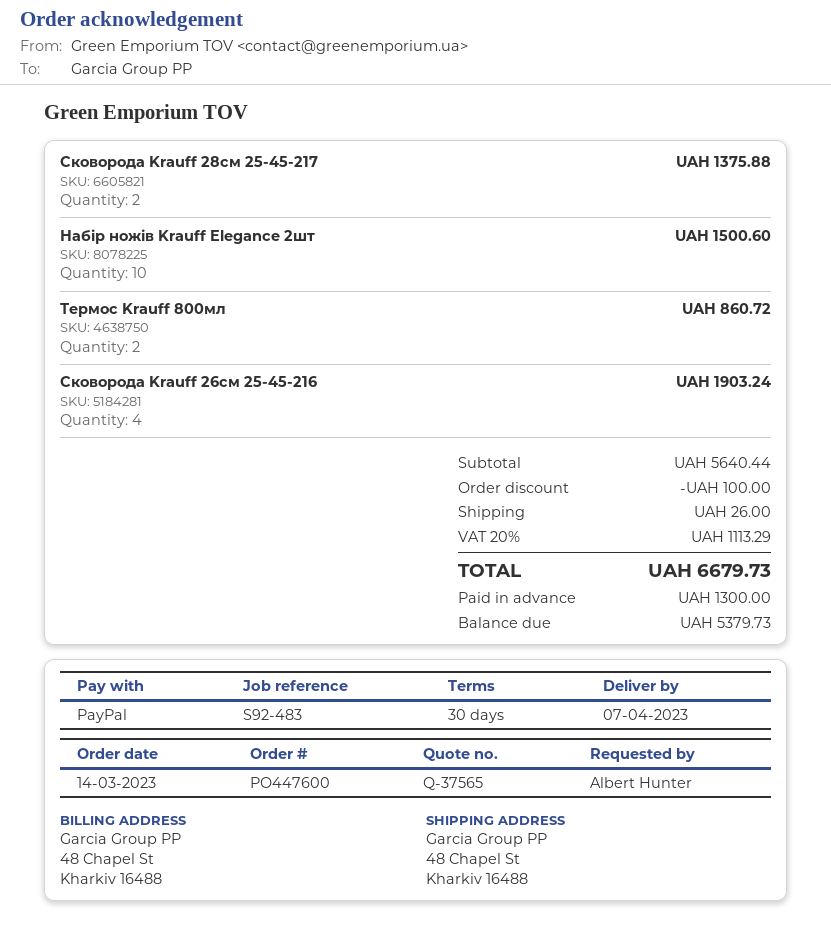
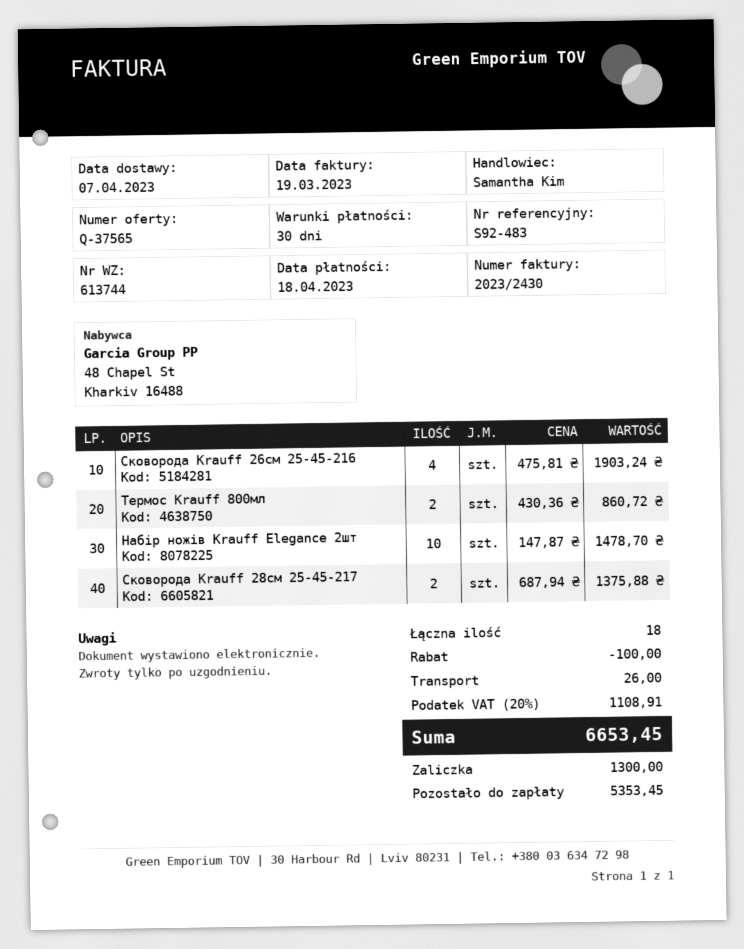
Набір ножів Krauff Elegance 2шт: 10 for 1500.60 -> 10 for 1478.70
tax: 20% = 1113.29 -> 20% = 1108.91
total: 6679.73 -> 6653.45
balance: 5379.73 -> 5353.45

